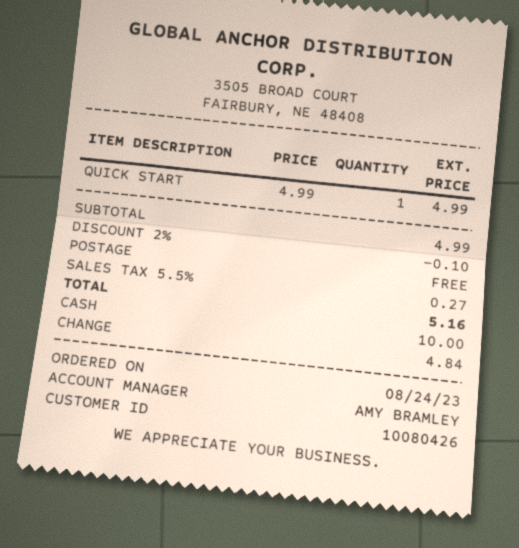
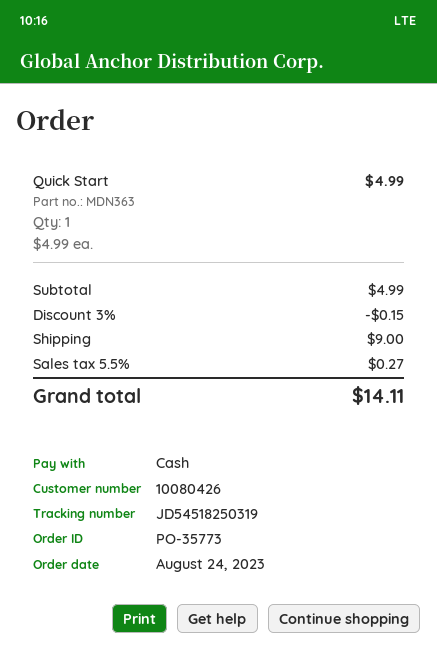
discount: 2% = 0.10 -> 3% = 0.15
shipping: 0.00 -> 9.00
total: 5.16 -> 14.11

